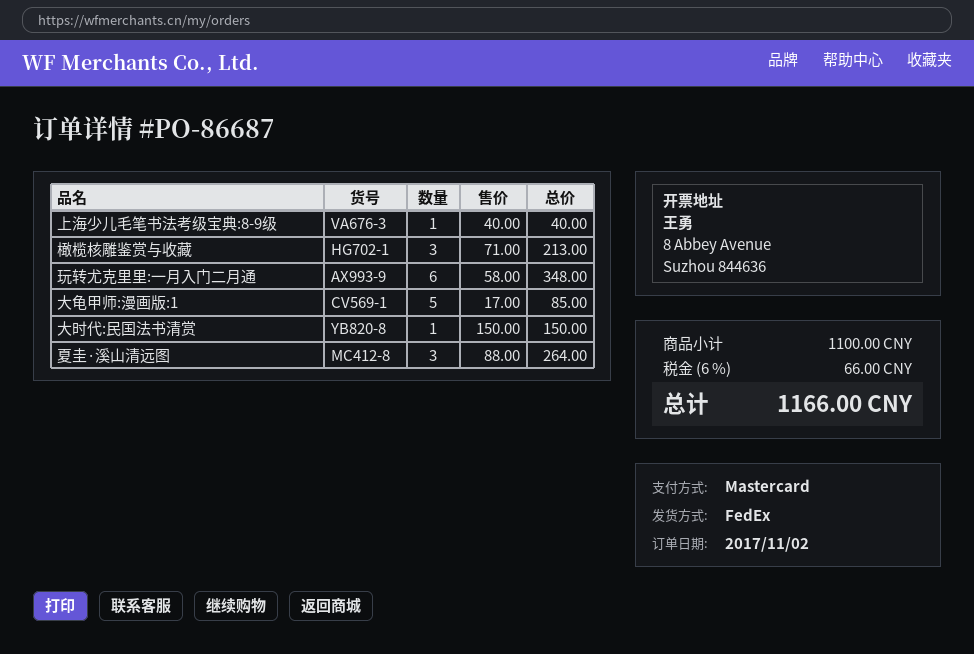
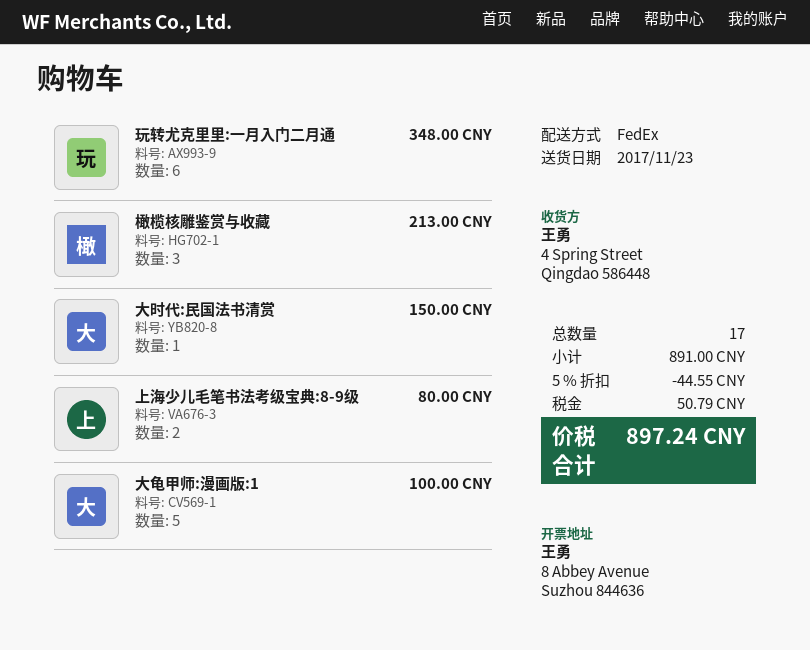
上海少儿毛笔书法考级宝典:8-9级: 1 for 40.00 -> 2 for 80.00
大龟甲师:漫画版:1: 5 for 85.00 -> 5 for 100.00
夏圭·溪山清远图: 3 for 264.00 -> none
subtotal: 1100.00 -> 891.00
discount: none -> 5% = 44.55
tax: 66.00 -> 50.79
total: 1166.00 -> 897.24

